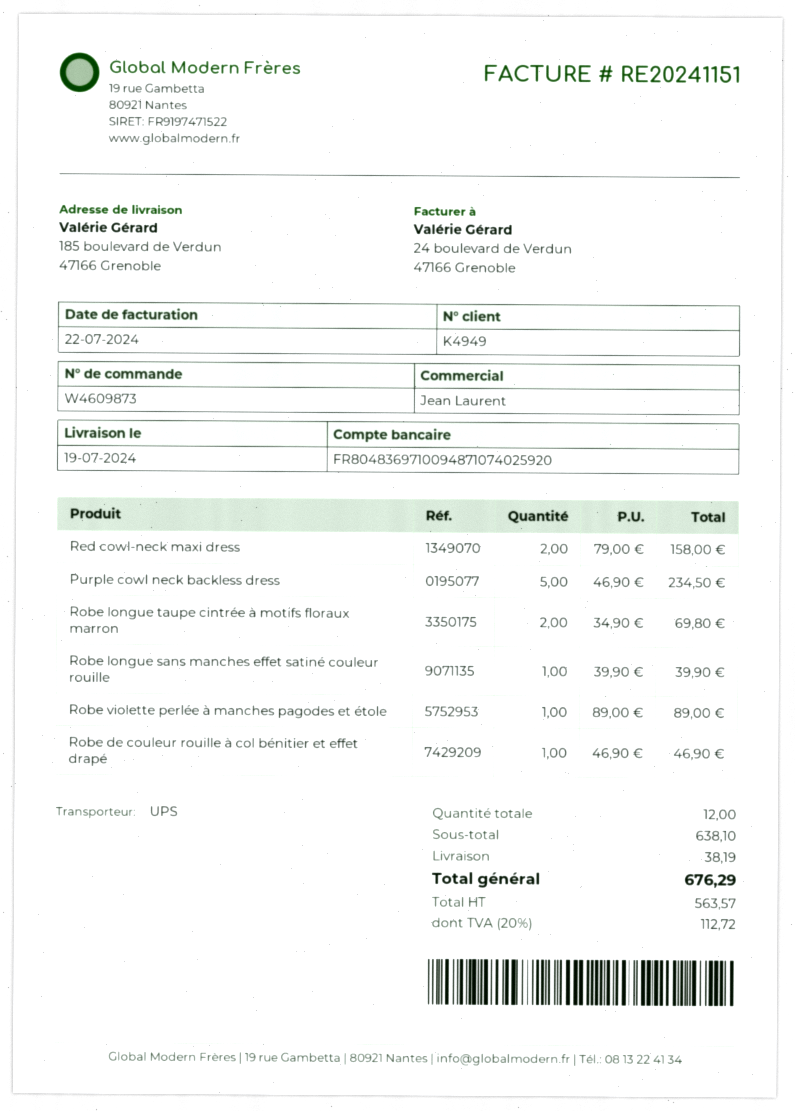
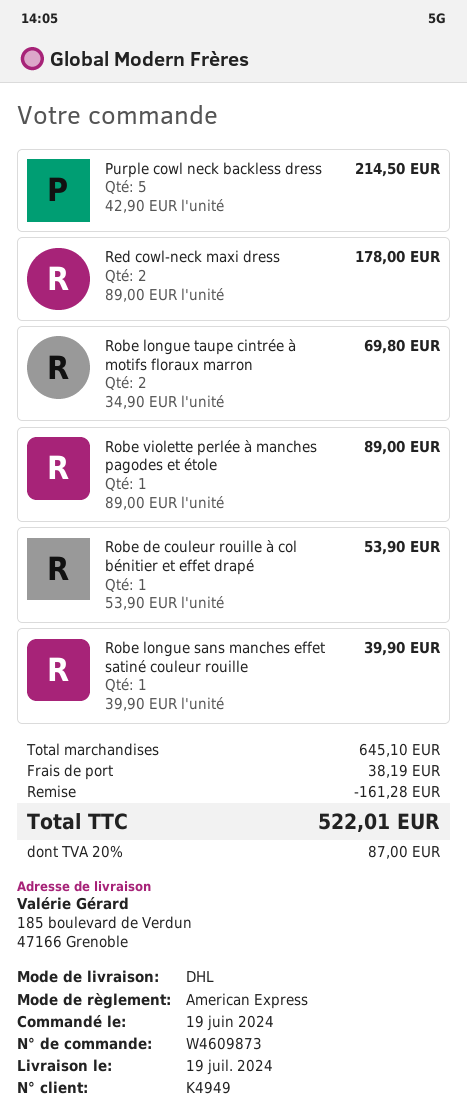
shipping method: UPS -> DHL
Red cowl-neck maxi dress: 2 x 79.00 = 158.00 -> 2 x 89.00 = 178.00
Purple cowl neck backless dress: 5 x 46.90 = 234.50 -> 5 x 42.90 = 214.50
Robe de couleur rouille à col bénitier et effet drapé: 1 x 46.90 = 46.90 -> 1 x 53.90 = 53.90
subtotal: 638.10 -> 645.10
discount: none -> 161.28
tax: 20% = 112.72 -> 20% = 87.00
total: 676.29 -> 522.01

